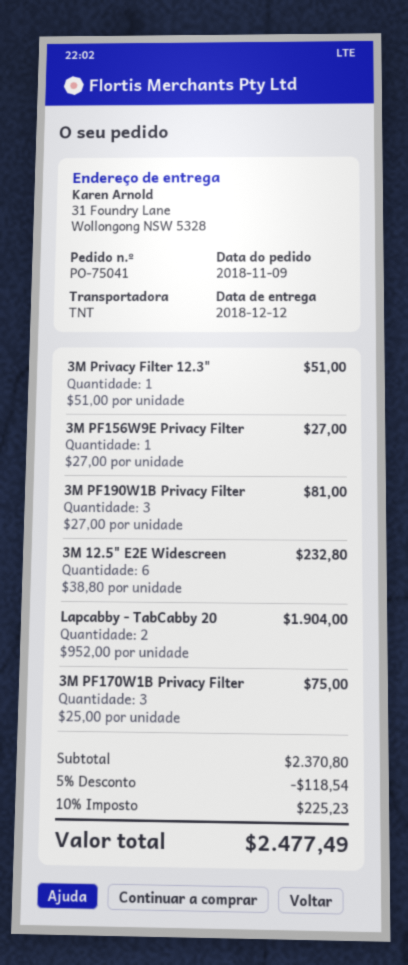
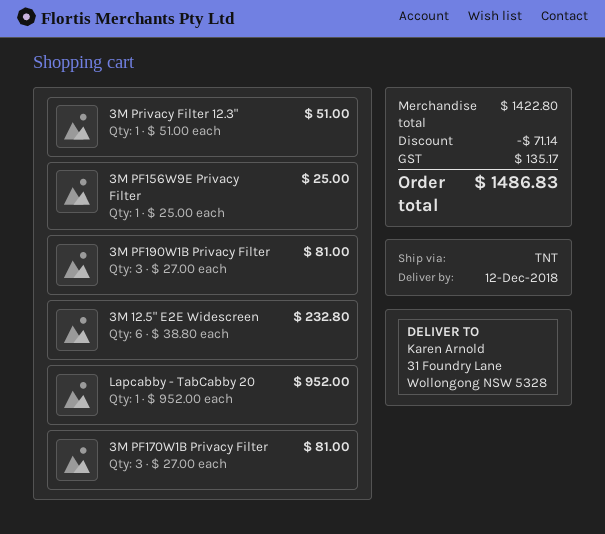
3M PF156W9E Privacy Filter: 1 x 27.00 = 27.00 -> 1 x 25.00 = 25.00
Lapcabby - TabCabby 20: 2 x 952.00 = 1904.00 -> 1 x 952.00 = 952.00
3M PF170W1B Privacy Filter: 3 x 25.00 = 75.00 -> 3 x 27.00 = 81.00
subtotal: 2370.80 -> 1422.80
discount: 118.54 -> 71.14
tax: 225.23 -> 135.17
total: 2477.49 -> 1486.83

